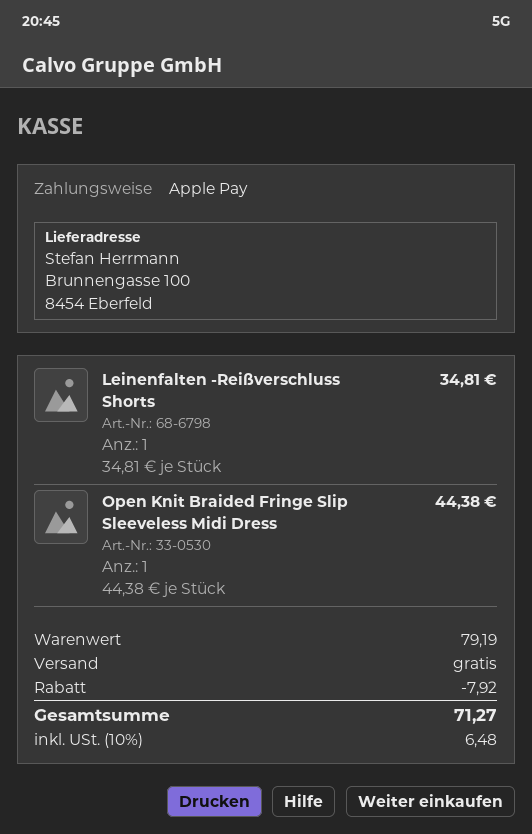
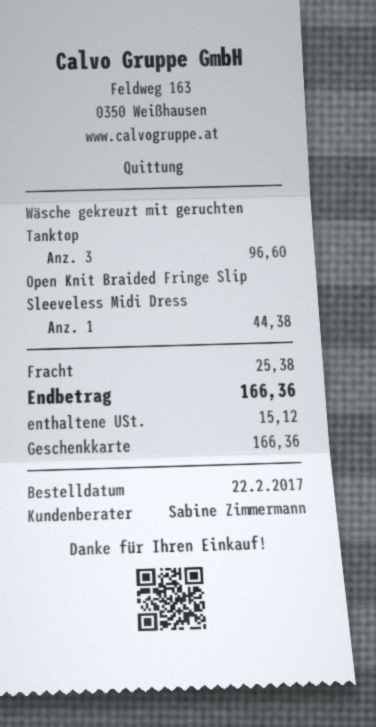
payment method: Apple Pay -> gift card
Leinenfalten -Reißverschluss Shorts: 1 for 34.81 -> none
Wäsche gekreuzt mit geruchten Tanktop: none -> 3 for 96.60
discount: 7.92 -> none
shipping: 0.00 -> 25.38
tax: 6.48 -> 15.12
total: 71.27 -> 166.36

